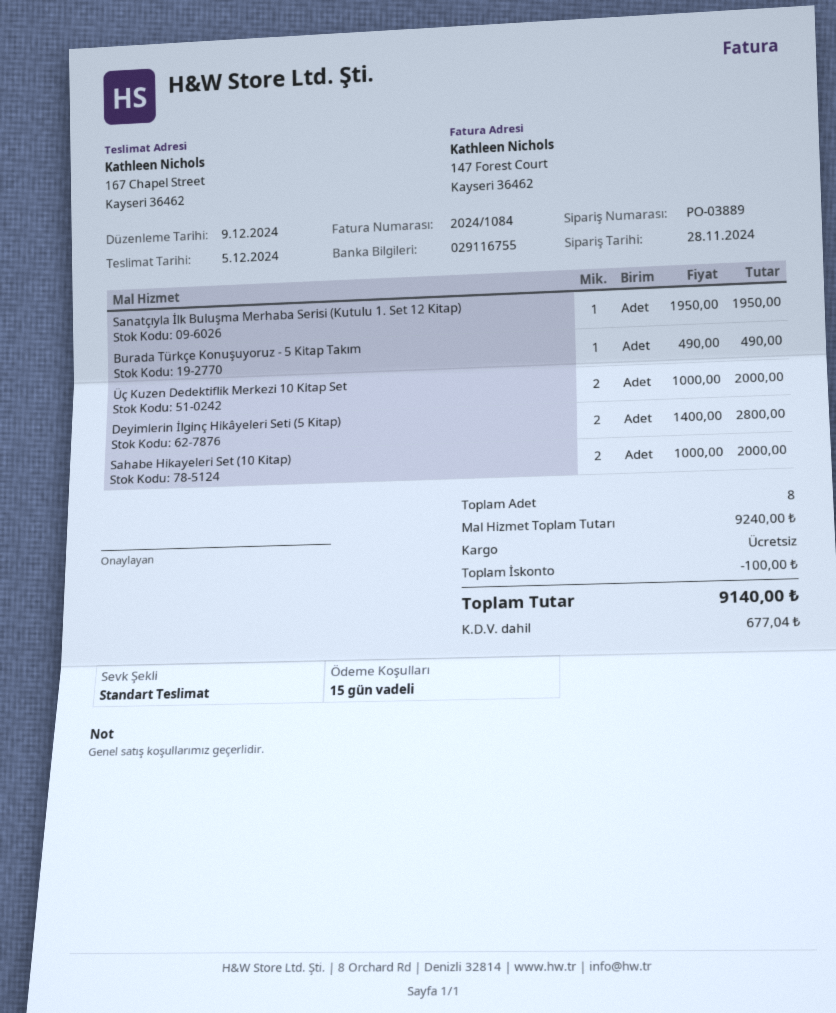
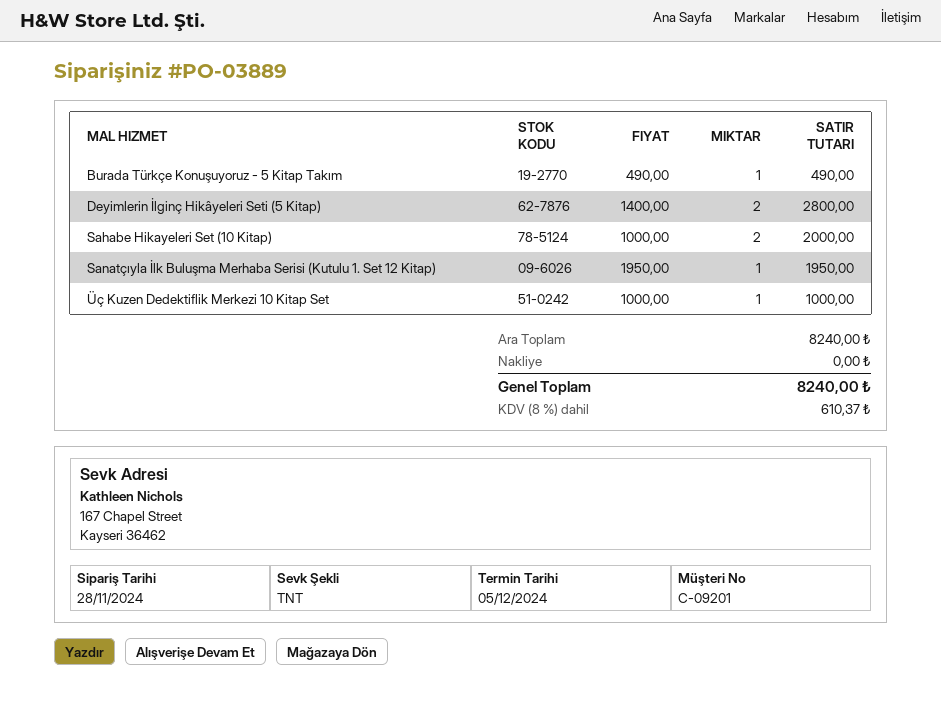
shipping method: standard -> TNT
Üç Kuzen Dedektiflik Merkezi 10 Kitap Set: 2 x 1000.00 = 2000.00 -> 1 x 1000.00 = 1000.00
subtotal: 9240.00 -> 8240.00
discount: 100.00 -> none
tax: 677.04 -> 610.37
total: 9140.00 -> 8240.00

